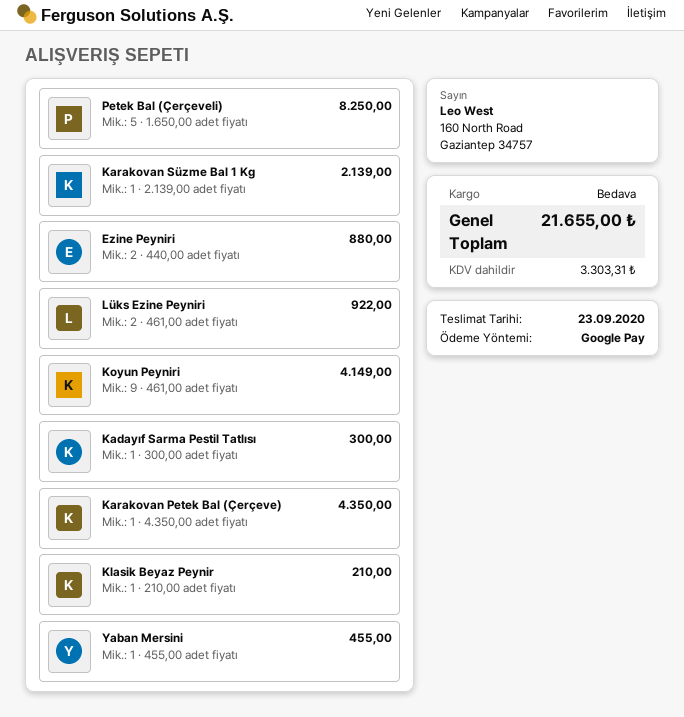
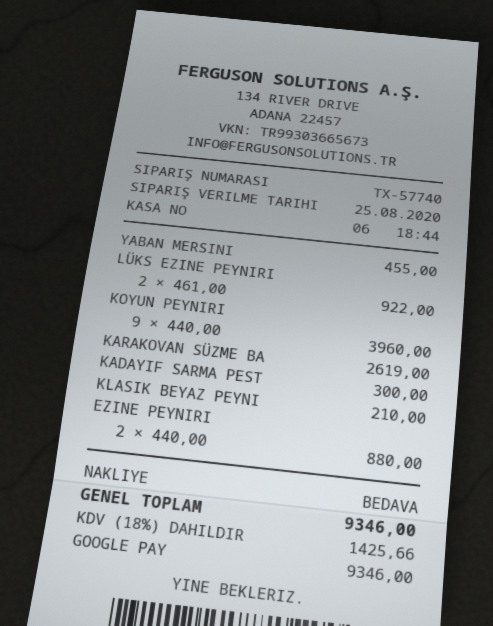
Petek Bal (Çerçeveli): 5 x 1650.00 = 8250.00 -> none
Karakovan Süzme Bal 1 Kg: 1 x 2139.00 = 2139.00 -> 1 x 2619.00 = 2619.00
Koyun Peyniri: 9 x 461.00 = 4149.00 -> 9 x 440.00 = 3960.00
Karakovan Petek Bal (Çerçeve): 1 x 4350.00 = 4350.00 -> none
tax: 3303.31 -> 1425.66
total: 21655.00 -> 9346.00

